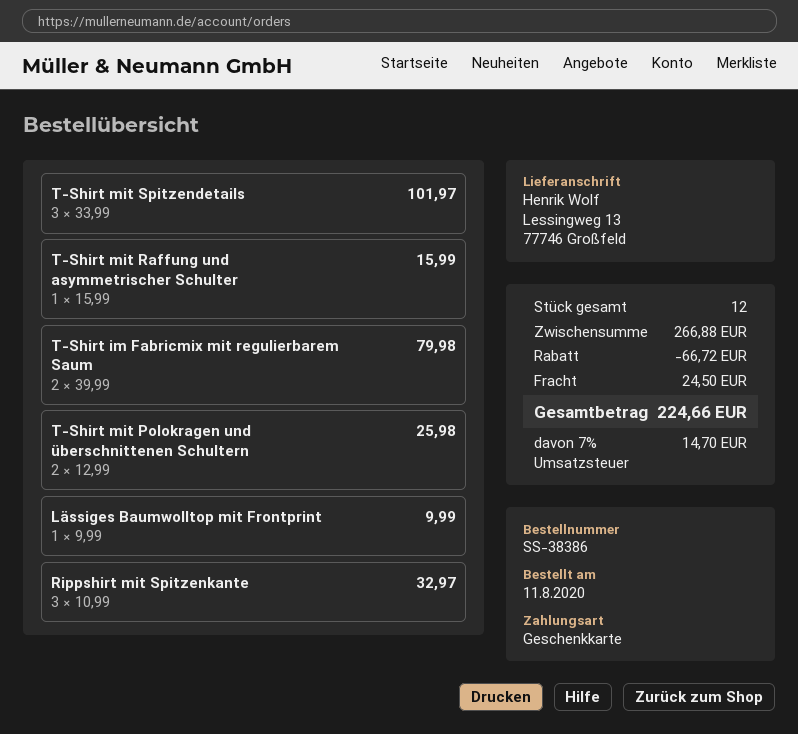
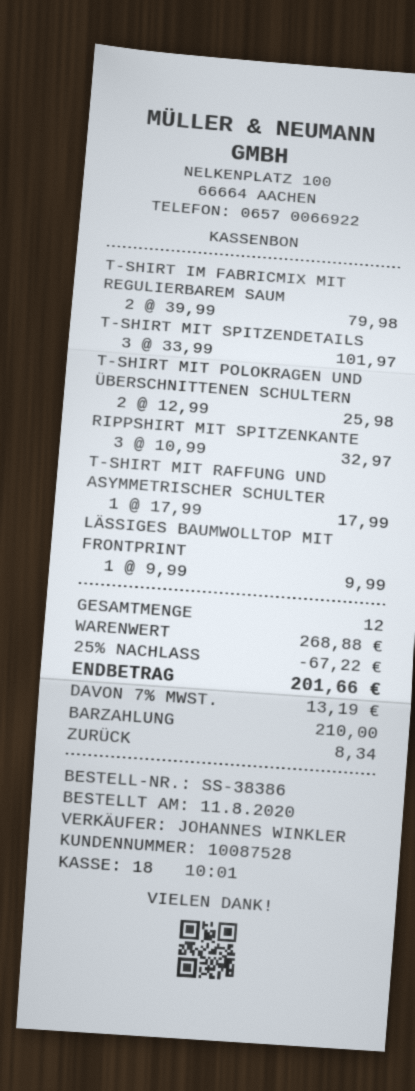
payment method: gift card -> cash
T-Shirt mit Raffung und asymmetrischer Schulter: 1 x 15.99 = 15.99 -> 1 x 17.99 = 17.99
subtotal: 266.88 -> 268.88
discount: 66.72 -> 67.22
shipping: 24.50 -> none
tax: 7% = 14.70 -> 7% = 13.19
total: 224.66 -> 201.66

